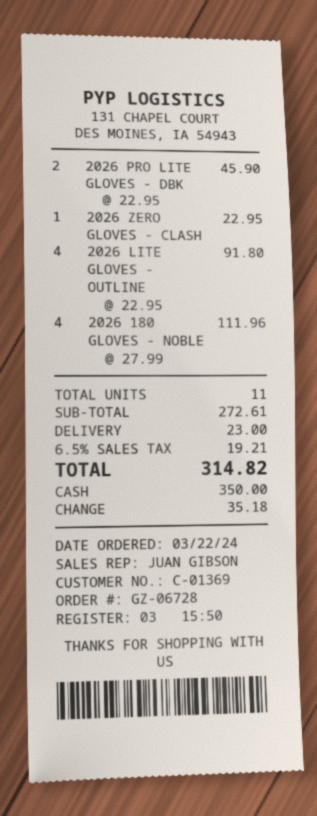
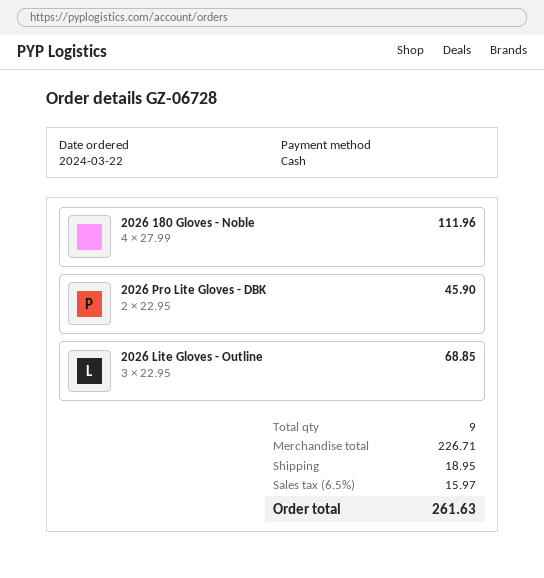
2026 ZERO GLOVES - CLASH: 1 x 22.95 = 22.95 -> none
2026 LITE GLOVES - OUTLINE: 4 x 22.95 = 91.80 -> 3 x 22.95 = 68.85
total quantity: 11 -> 9
subtotal: 272.61 -> 226.71
shipping: 23.00 -> 18.95
tax: 6.5% = 19.21 -> 6.5% = 15.97
total: 314.82 -> 261.63

